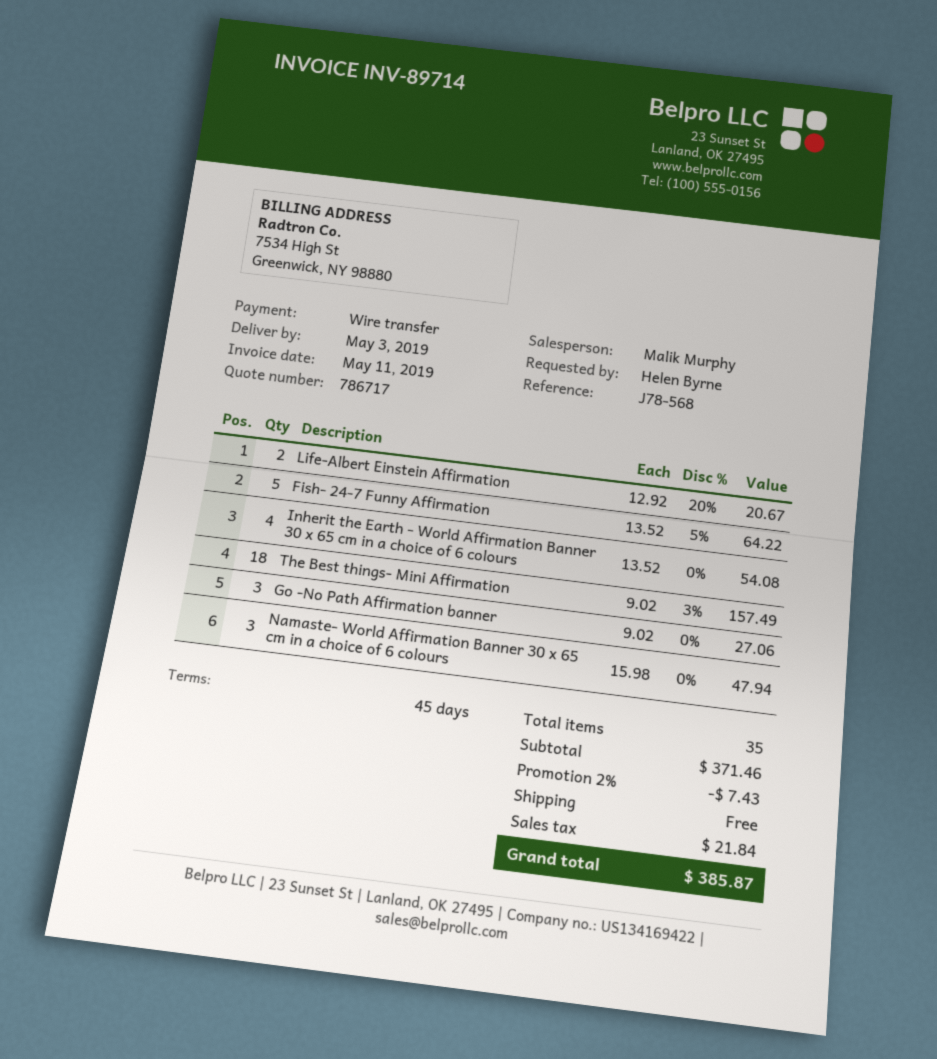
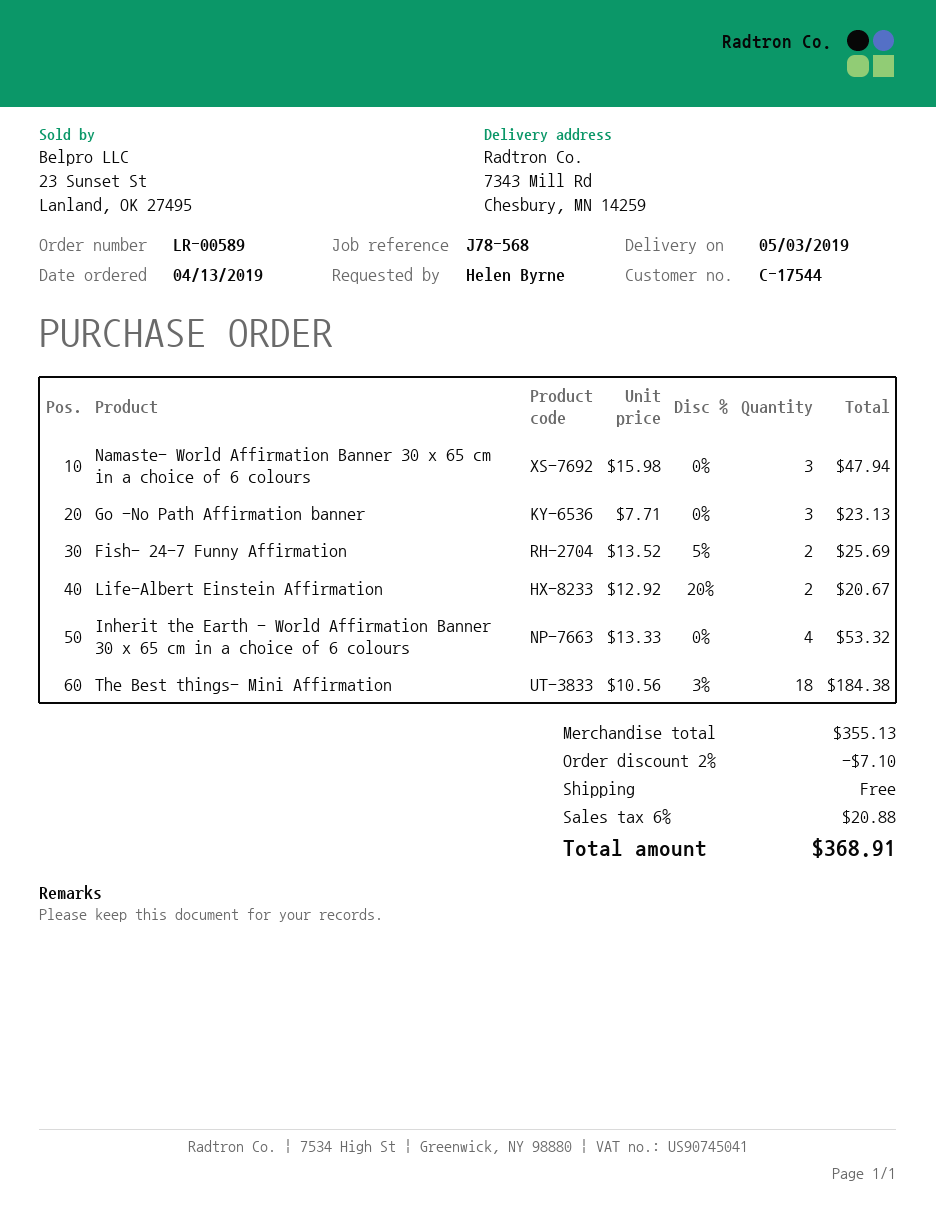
Fish- 24-7 Funny Affirmation: 5 x 13.52 - 5% = 64.22 -> 2 x 13.52 - 5% = 25.69
Inherit the Earth - World Affirmation Banner 30 x 65 cm in a choice of 6 colours: 4 x 13.52 = 54.08 -> 4 x 13.33 = 53.32
The Best things- Mini Affirmation: 18 x 9.02 - 3% = 157.49 -> 18 x 10.56 - 3% = 184.38
Go -No Path Affirmation banner: 3 x 9.02 = 27.06 -> 3 x 7.71 = 23.13
subtotal: 371.46 -> 355.13
discount: 2% = 7.43 -> 2% = 7.10
tax: 21.84 -> 20.88
total: 385.87 -> 368.91

